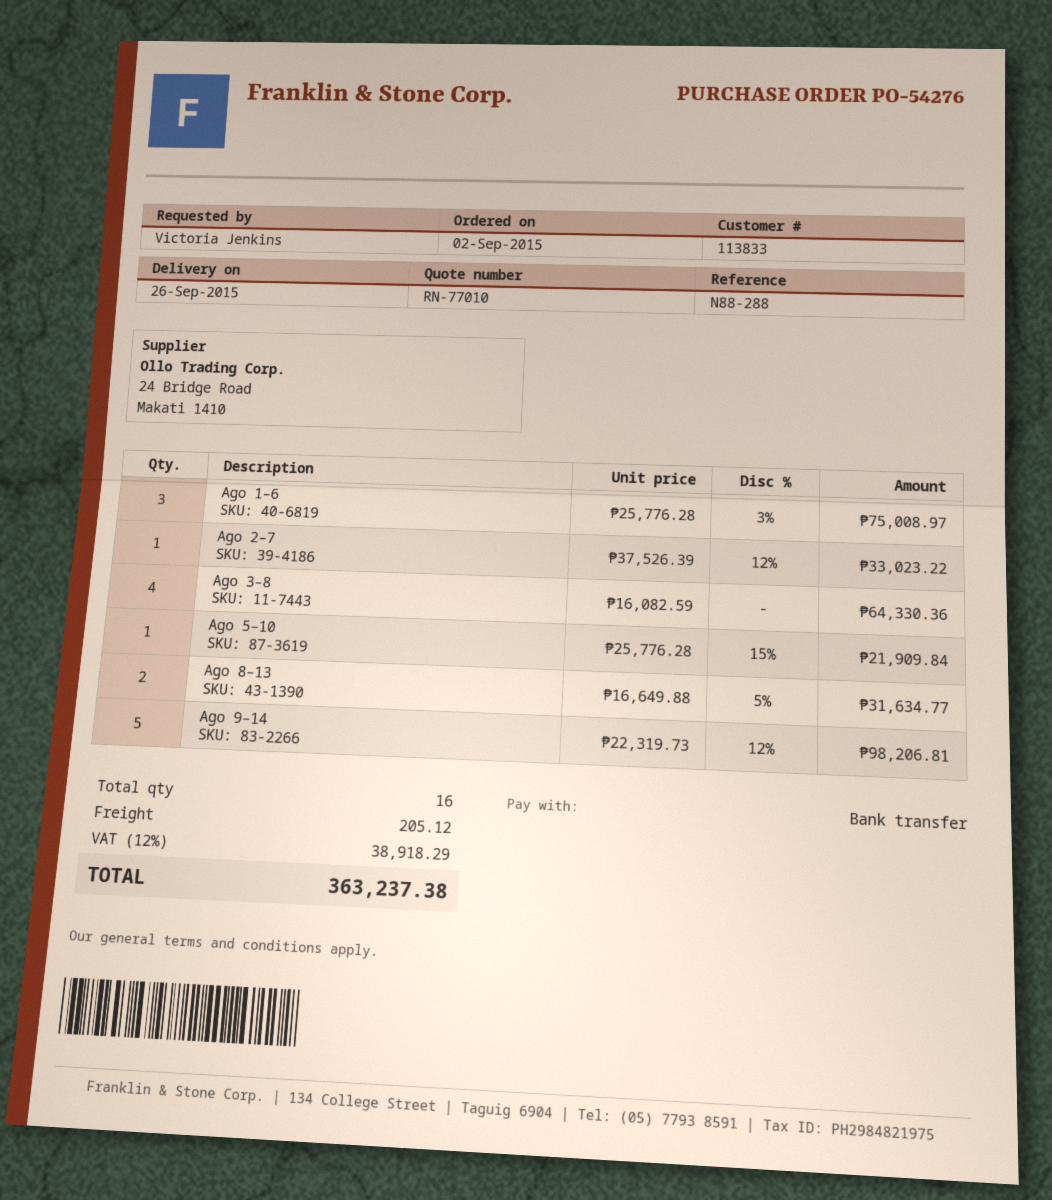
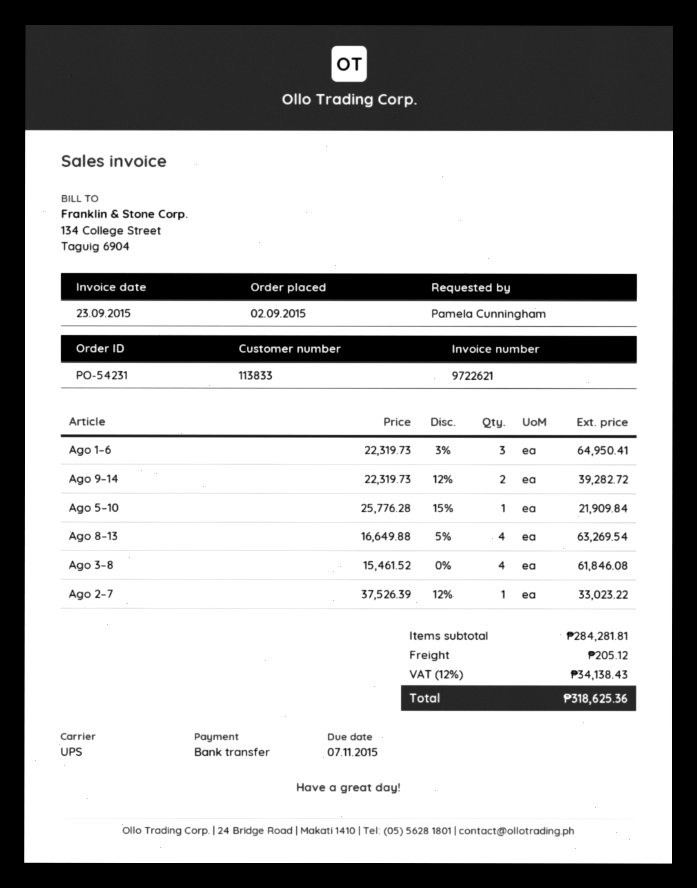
order number: PO-54276 -> PO-54231
ordered by: Victoria Jenkins -> Pamela Cunningham
Ago 1–6: 3 x 25776.28 - 3% = 75008.97 -> 3 x 22319.73 - 3% = 64950.41
Ago 3–8: 4 x 16082.59 = 64330.36 -> 4 x 15461.52 = 61846.08
Ago 8–13: 2 x 16649.88 - 5% = 31634.77 -> 4 x 16649.88 - 5% = 63269.54
Ago 9–14: 5 x 22319.73 - 12% = 98206.81 -> 2 x 22319.73 - 12% = 39282.72
tax: 12% = 38918.29 -> 12% = 34138.43
total: 363237.38 -> 318625.36

